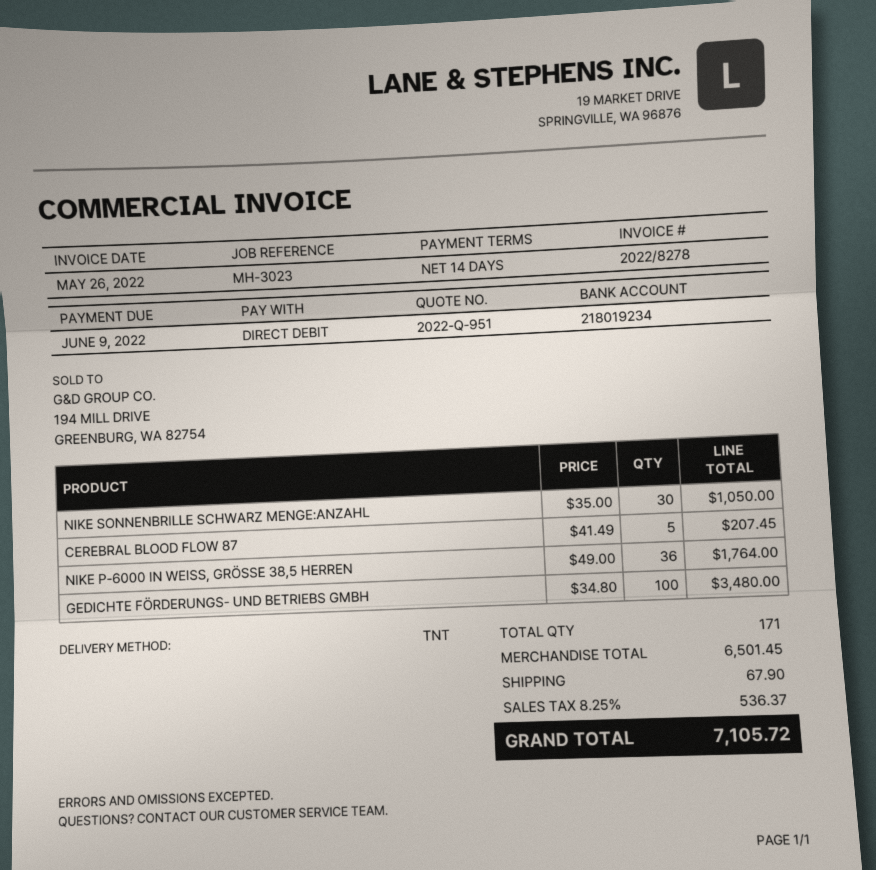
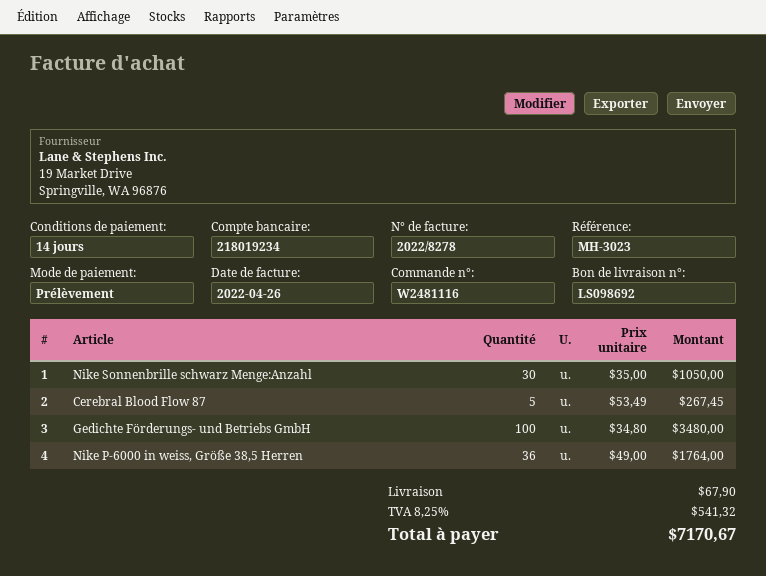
invoice date: 2022-05-26 -> 2022-04-26
CEREBRAL BLOOD FLOW 87: 5 x 41.49 = 207.45 -> 5 x 53.49 = 267.45
tax: 8.25% = 536.37 -> 8.25% = 541.32
total: 7105.72 -> 7170.67

